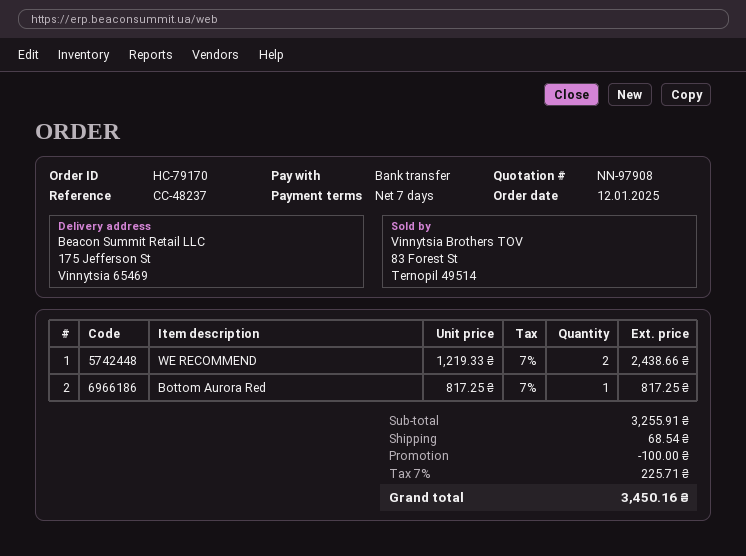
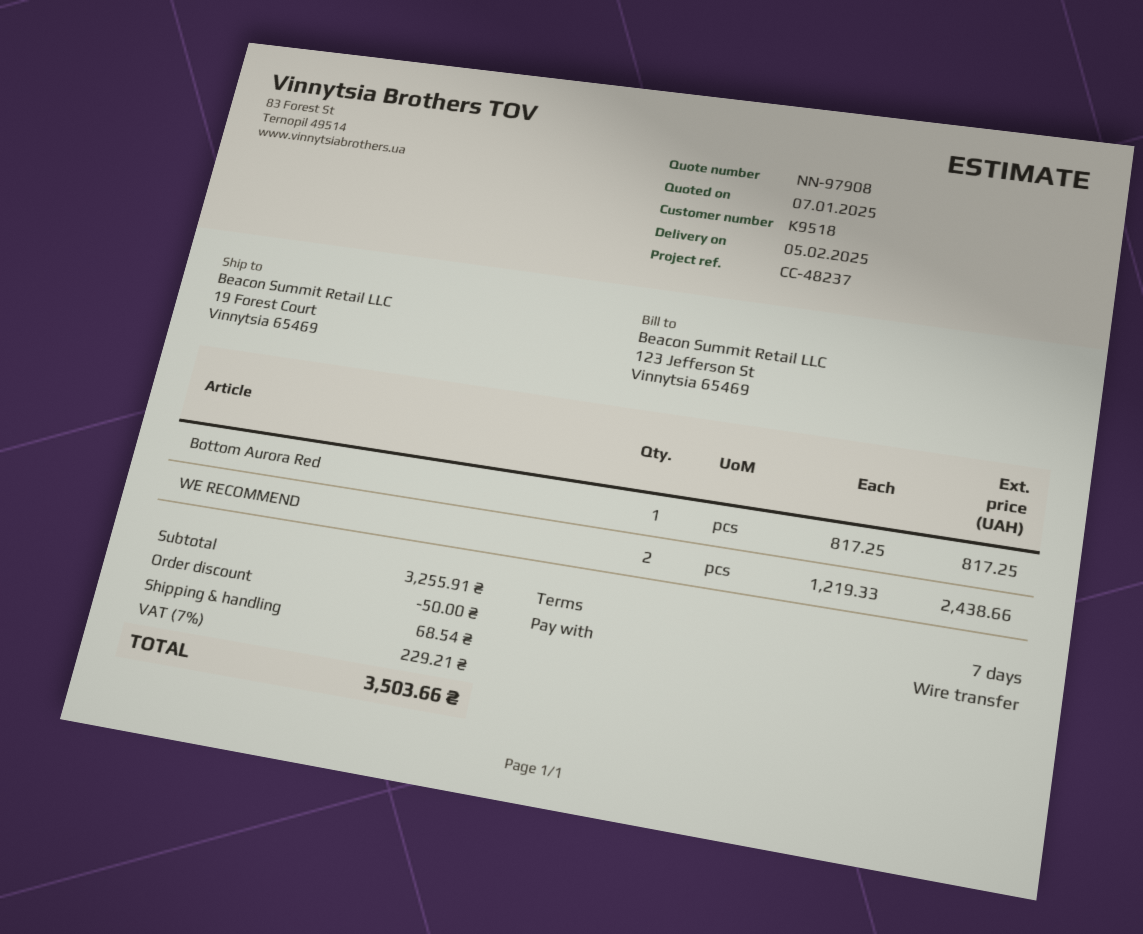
ship to: 175 Jefferson St, Vinnytsia 65469 -> 19 Forest Court, Vinnytsia 65469
discount: 100.00 -> 50.00
tax: 7% = 225.71 -> 7% = 229.21
total: 3450.16 -> 3503.66

